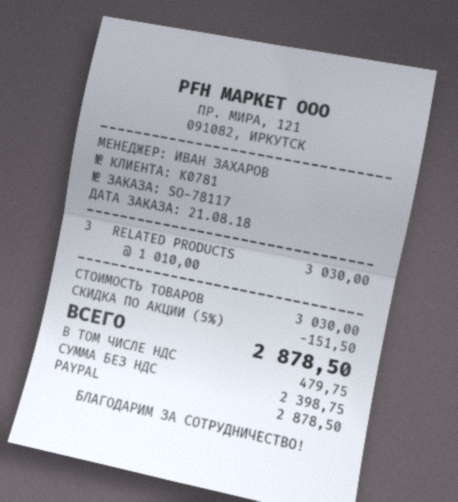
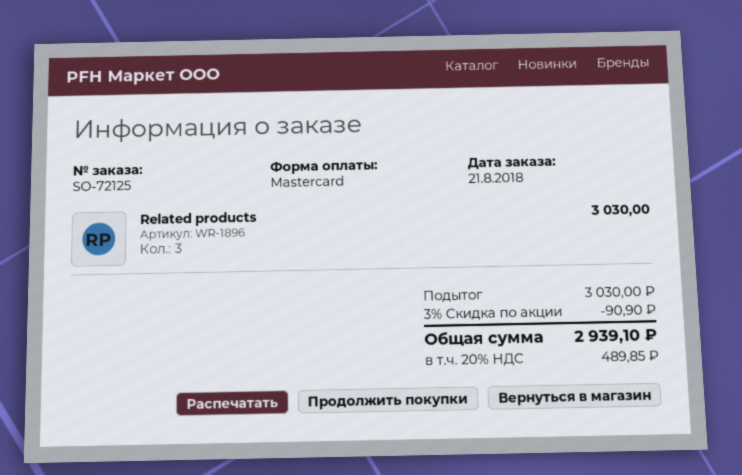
order number: SO-78117 -> SO-72125
payment method: PayPal -> Mastercard
discount: 5% = 151.50 -> 3% = 90.90
tax: 479.75 -> 489.85
total: 2878.50 -> 2939.10

